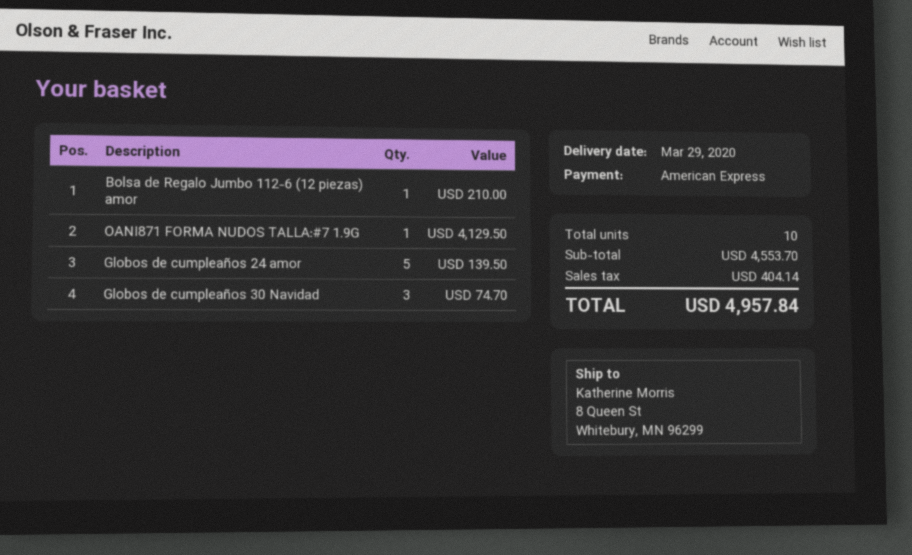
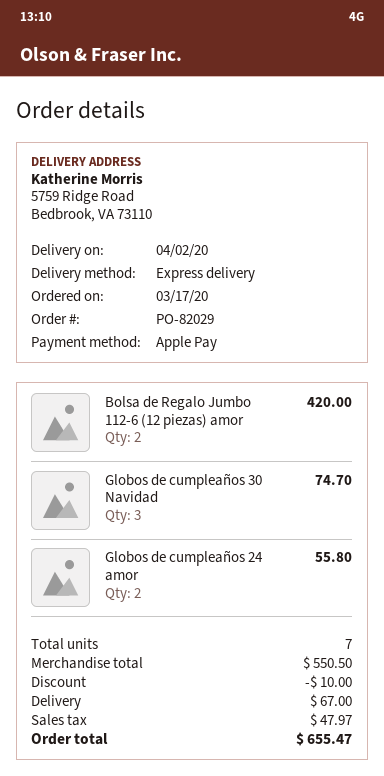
delivery date: 2020-03-29 -> 2020-04-02
payment method: American Express -> Apple Pay
ship to: 8 Queen St, Whitebury, MN 96299 -> 5759 Ridge Road, Bedbrook, VA 73110
Bolsa de Regalo Jumbo 112-6 (12 piezas) amor: 1 for 210.00 -> 2 for 420.00
OANI871 FORMA NUDOS TALLA:#7 1.9G: 1 for 4129.50 -> none
Globos de cumpleaños 24 amor: 5 for 139.50 -> 2 for 55.80
total quantity: 10 -> 7
subtotal: 4553.70 -> 550.50
discount: none -> 10.00
shipping: none -> 67.00
tax: 404.14 -> 47.97
total: 4957.84 -> 655.47

